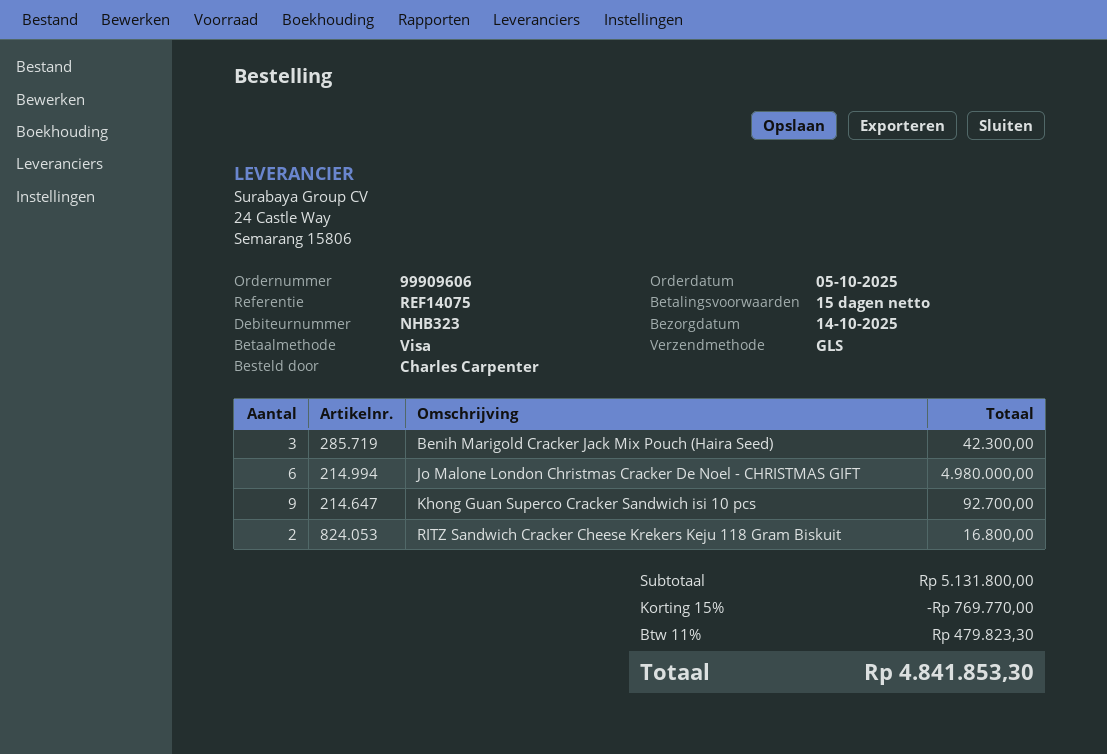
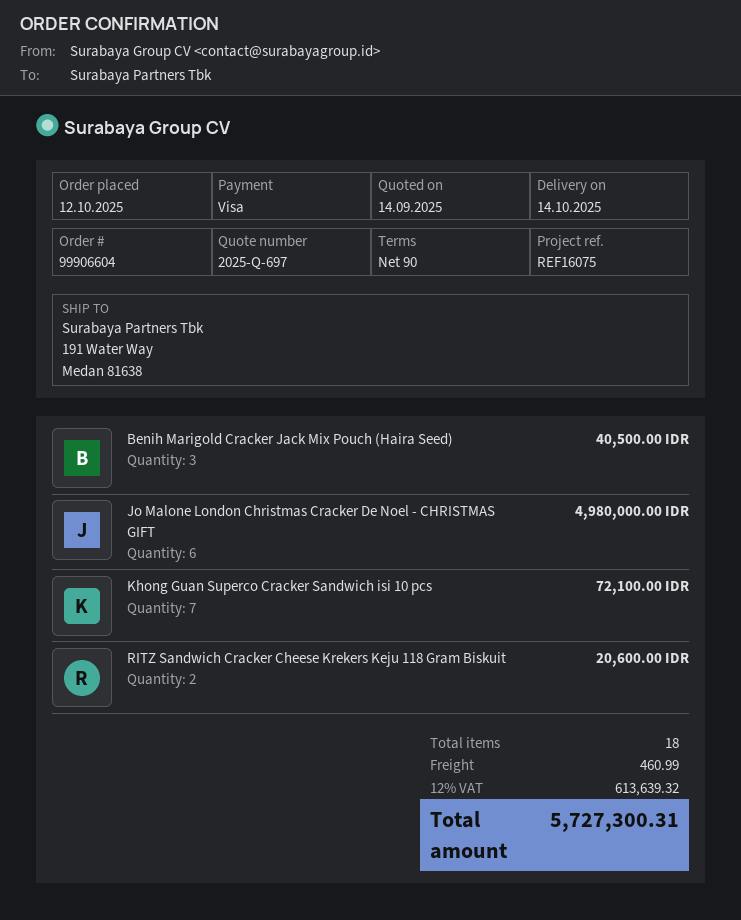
order number: 99909606 -> 99906604
order date: 2025-10-05 -> 2025-10-12
payment terms: 15 days -> 90 days
reference: REF14075 -> REF16075
Benih Marigold Cracker Jack Mix Pouch (Haira Seed): 3 for 42300.00 -> 3 for 40500.00
Khong Guan Superco Cracker Sandwich isi 10 pcs: 9 for 92700.00 -> 7 for 72100.00
RITZ Sandwich Cracker Cheese Krekers Keju 118 Gram Biskuit: 2 for 16800.00 -> 2 for 20600.00
discount: 15% = 769770.00 -> none
shipping: none -> 460.99
tax: 11% = 479823.30 -> 12% = 613639.32
total: 4841853.30 -> 5727300.31

